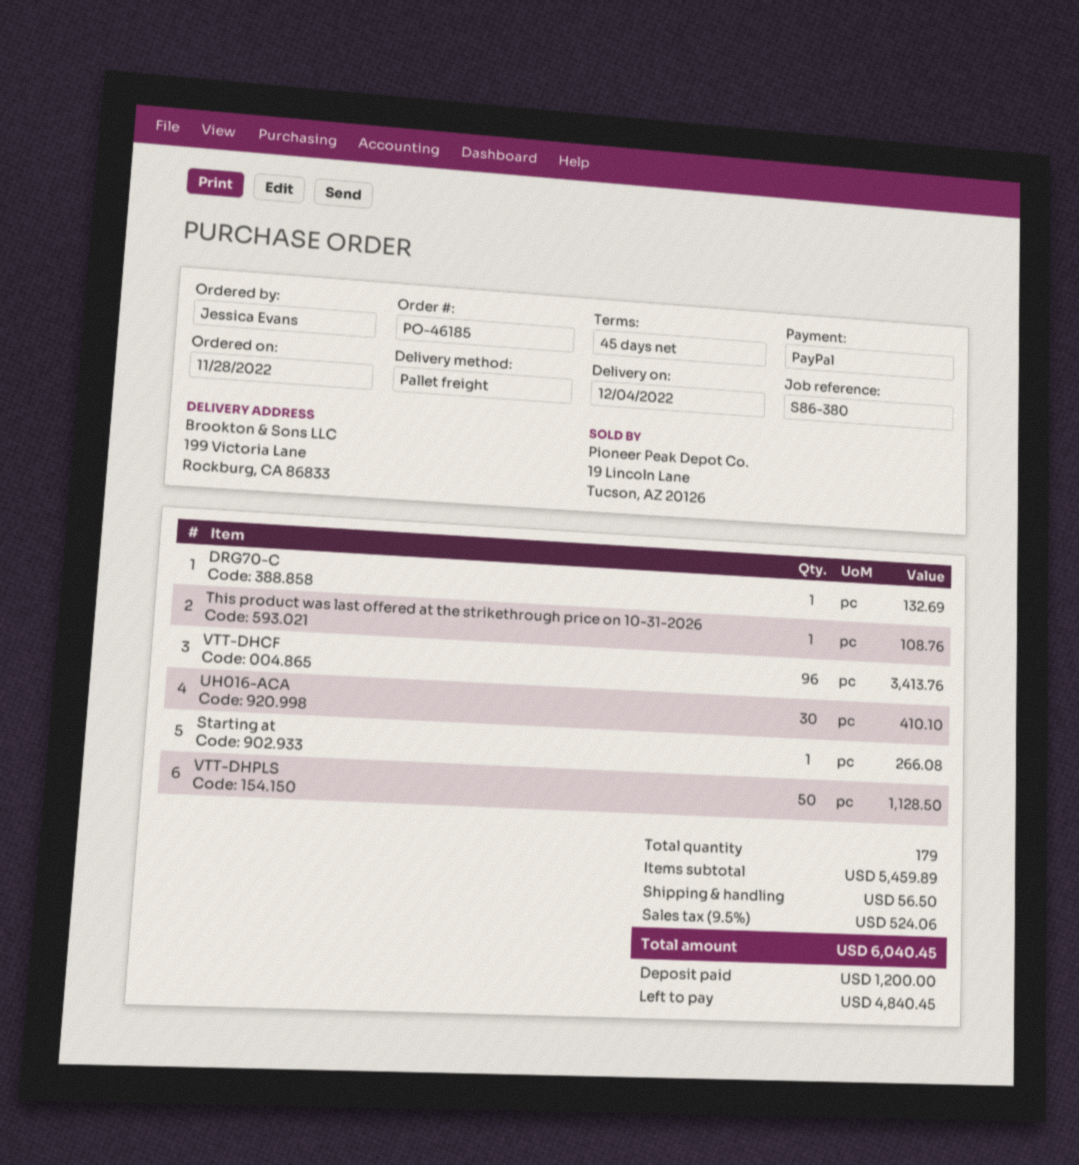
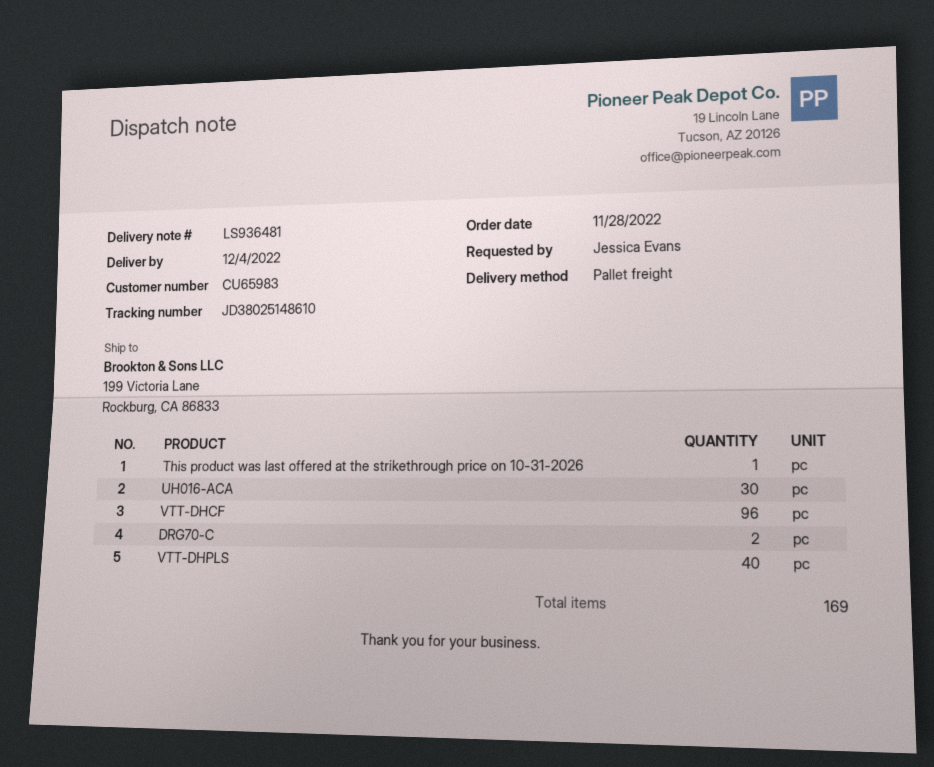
DRG70-C: 1 -> 2
Starting at: 1 -> none
VTT-DHPLS: 50 -> 40
total quantity: 179 -> 169

